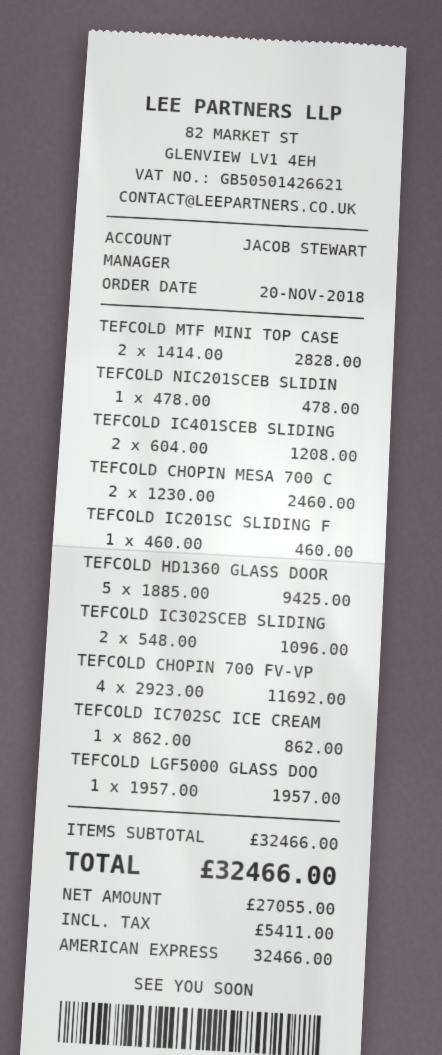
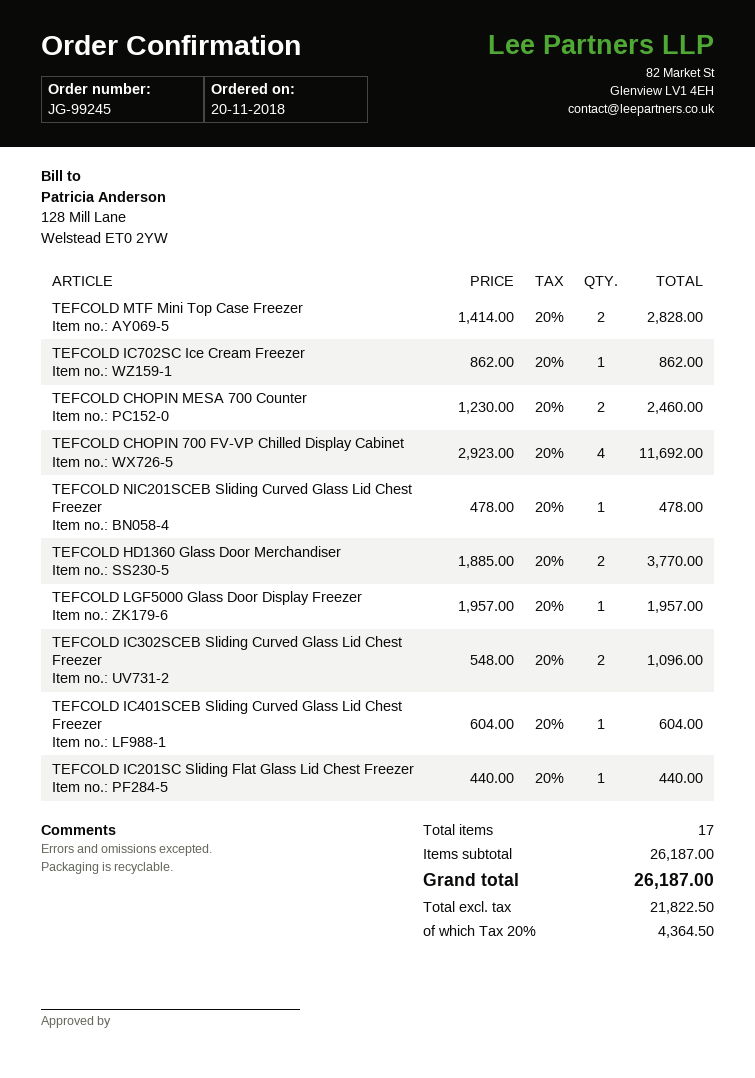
TEFCOLD IC401SCEB SLIDING: 2 x 604.00 = 1208.00 -> 1 x 604.00 = 604.00
TEFCOLD IC201SC SLIDING F: 1 x 460.00 = 460.00 -> 1 x 440.00 = 440.00
TEFCOLD HD1360 GLASS DOOR: 5 x 1885.00 = 9425.00 -> 2 x 1885.00 = 3770.00
subtotal: 32466.00 -> 26187.00
net: 27055.00 -> 21822.50
tax: 5411.00 -> 4364.50
total: 32466.00 -> 26187.00

